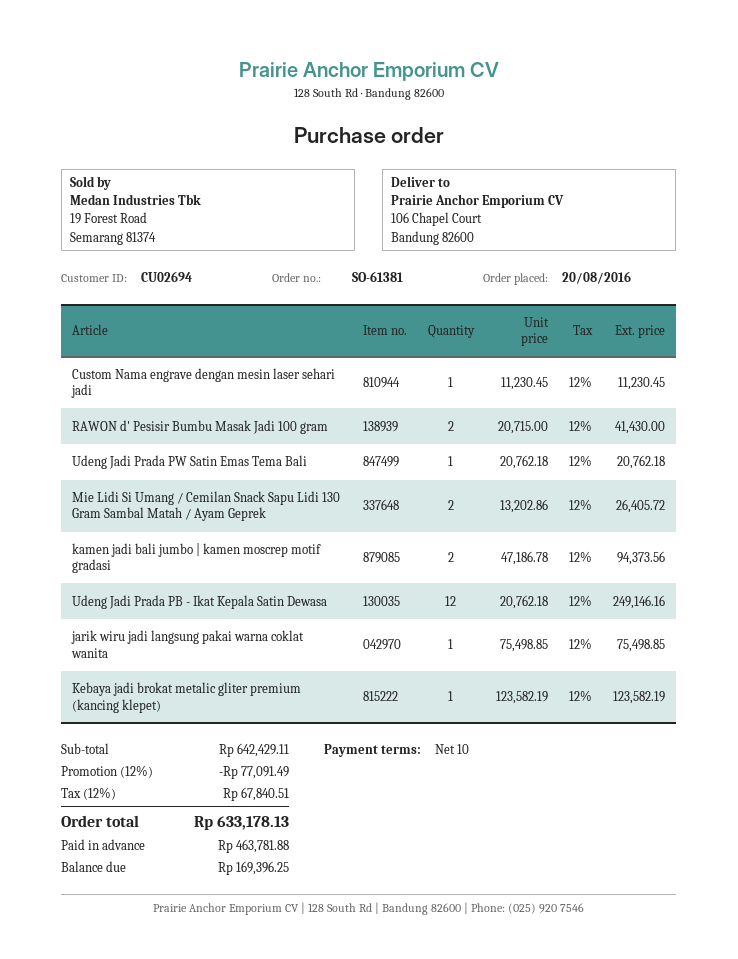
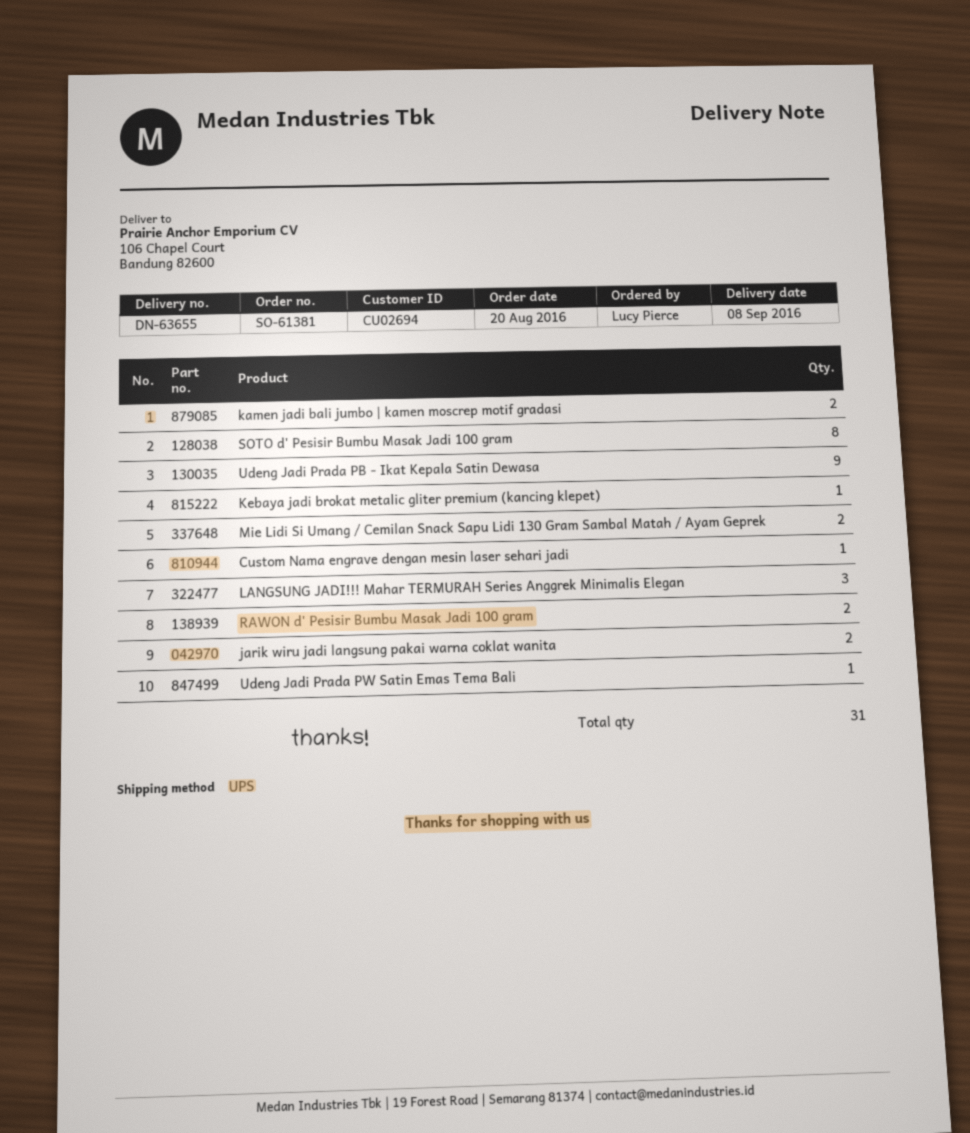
Udeng Jadi Prada PB - Ikat Kepala Satin Dewasa: 12 -> 9
jarik wiru jadi langsung pakai warna coklat wanita: 1 -> 2
SOTO d' Pesisir Bumbu Masak Jadi 100 gram: none -> 8
LANGSUNG JADI!!! Mahar TERMURAH Series Anggrek Minimalis Elegan: none -> 3

